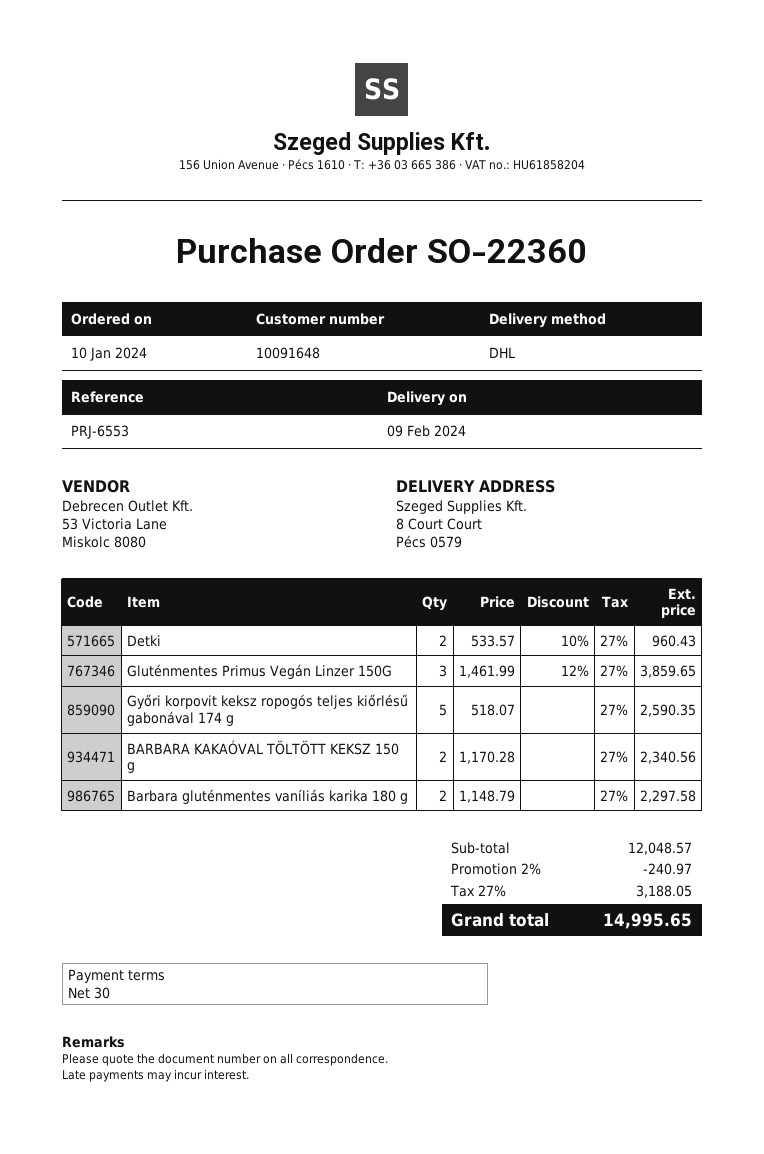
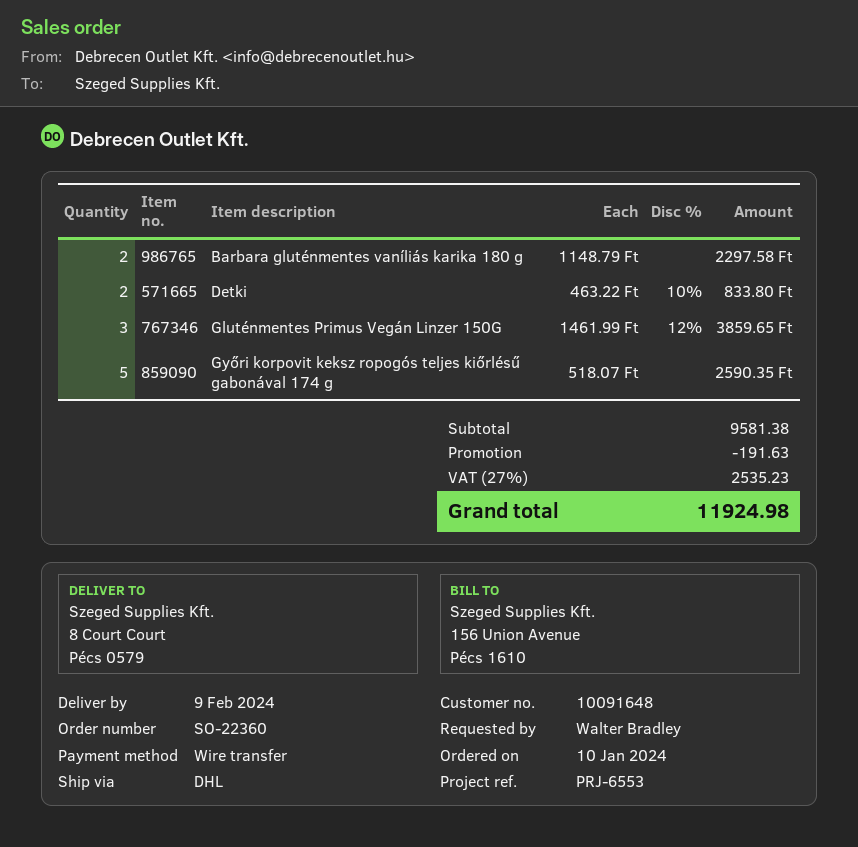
Detki: 2 x 533.57 - 10% = 960.43 -> 2 x 463.22 - 10% = 833.80
BARBARA KAKAÓVAL TÖLTÖTT KEKSZ 150 g: 2 x 1170.28 = 2340.56 -> none
subtotal: 12048.57 -> 9581.38
discount: 240.97 -> 191.63
tax: 27% = 3188.05 -> 27% = 2535.23
total: 14995.65 -> 11924.98

